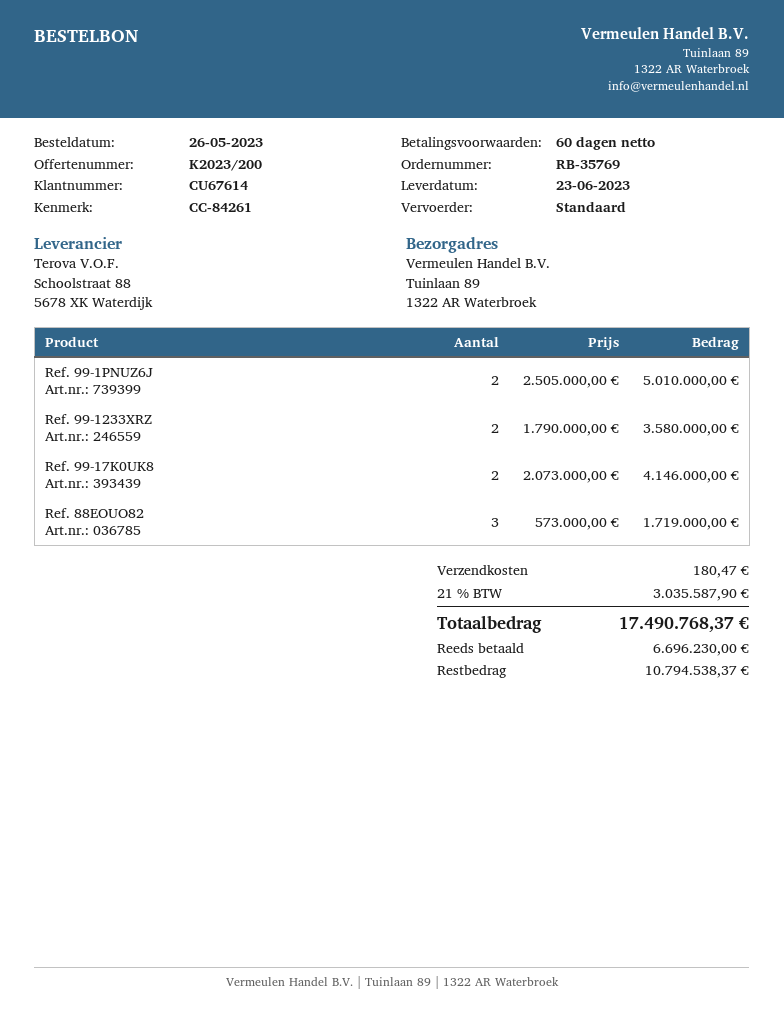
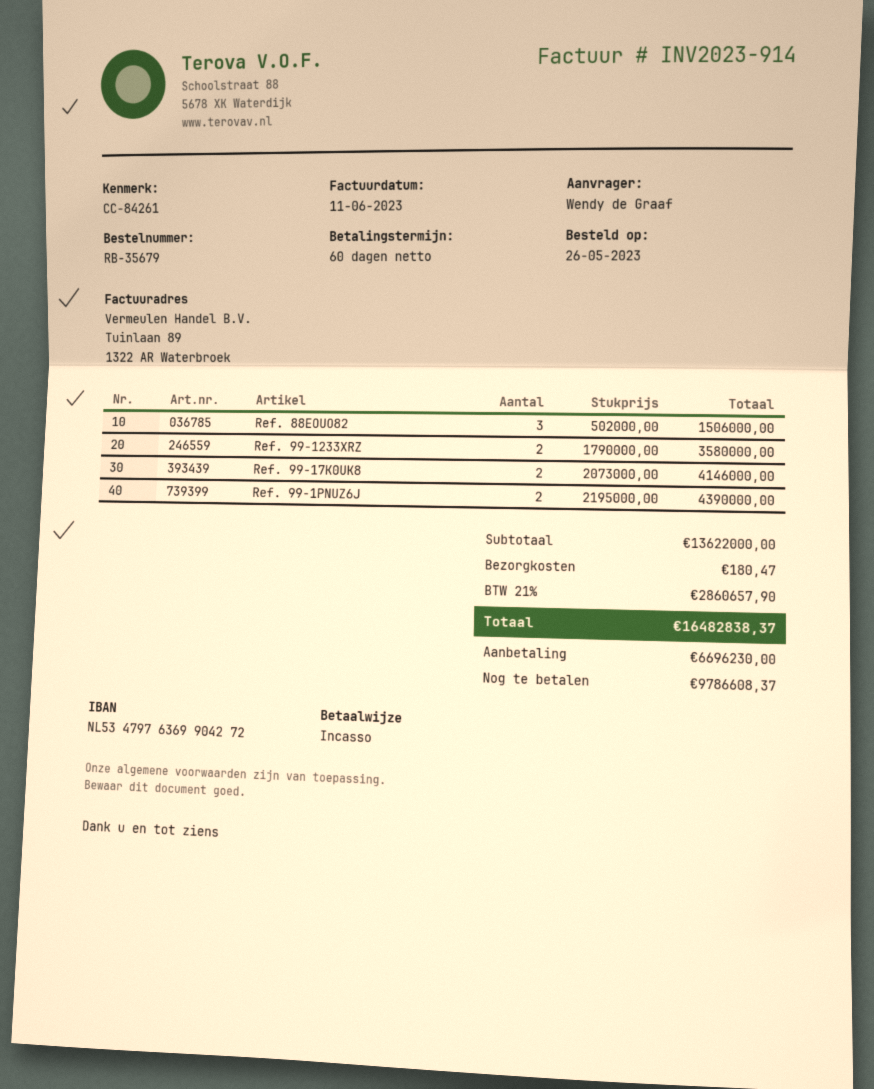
order number: RB-35769 -> RB-35679
Ref. 99-1PNUZ6J: 2 x 2505000.00 = 5010000.00 -> 2 x 2195000.00 = 4390000.00
Ref. 88EOUO82: 3 x 573000.00 = 1719000.00 -> 3 x 502000.00 = 1506000.00
tax: 21% = 3035587.90 -> 21% = 2860657.90
total: 17490768.37 -> 16482838.37
balance: 10794538.37 -> 9786608.37

